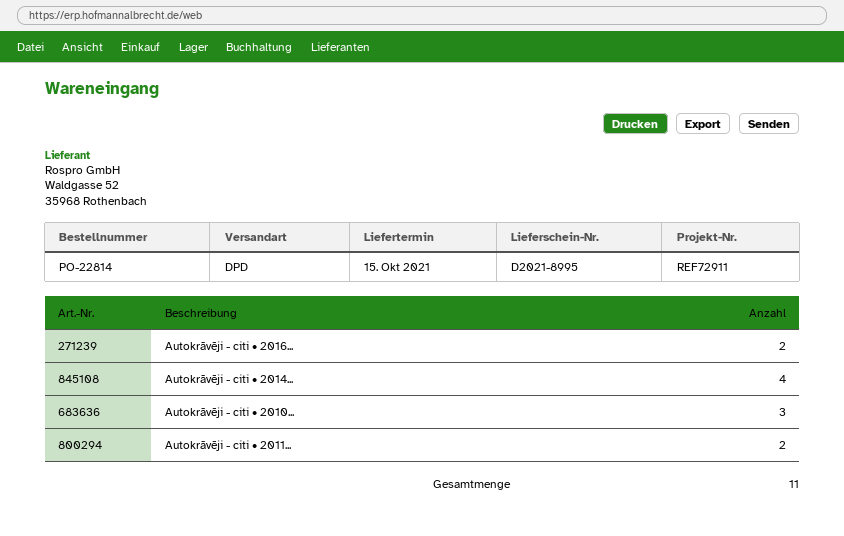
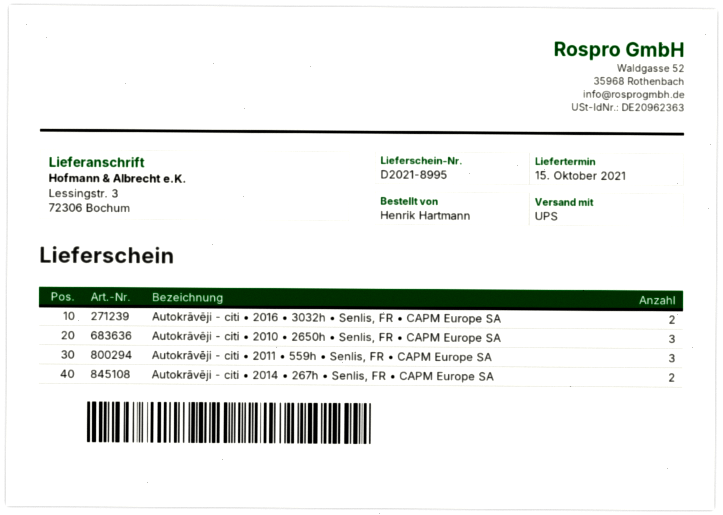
shipping method: DPD -> UPS
Autokrāvēji - citi • 2014...: 4 -> 2
Autokrāvēji - citi • 2011...: 2 -> 3

